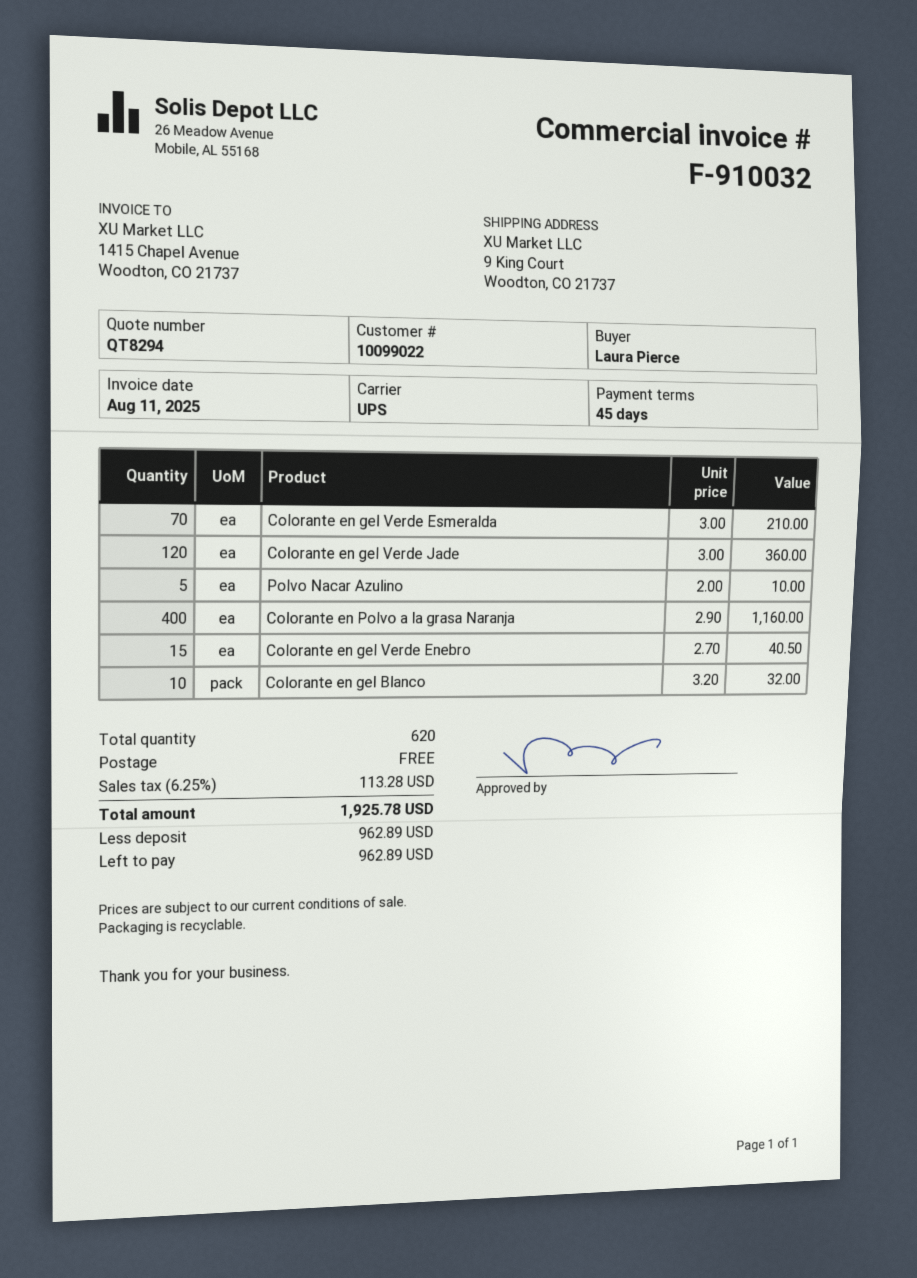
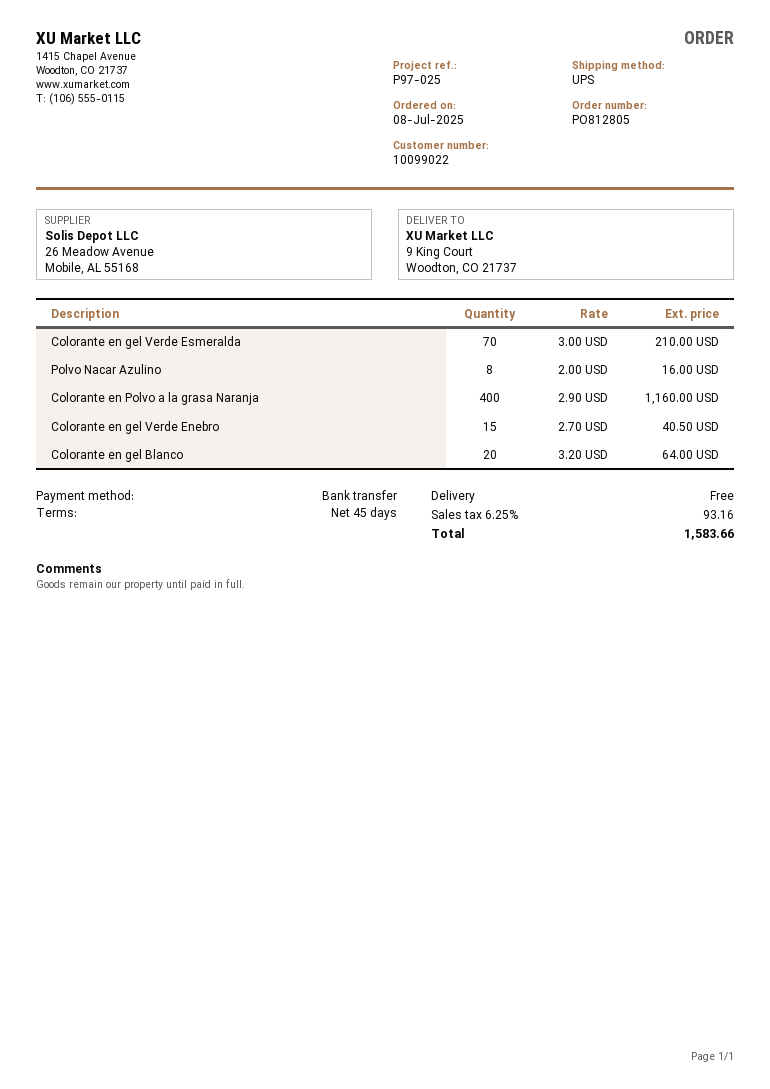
Colorante en gel Verde Jade: 120 x 3.00 = 360.00 -> none
Polvo Nacar Azulino: 5 x 2.00 = 10.00 -> 8 x 2.00 = 16.00
Colorante en gel Blanco: 10 x 3.20 = 32.00 -> 20 x 3.20 = 64.00
tax: 6.25% = 113.28 -> 6.25% = 93.16
total: 1925.78 -> 1583.66

